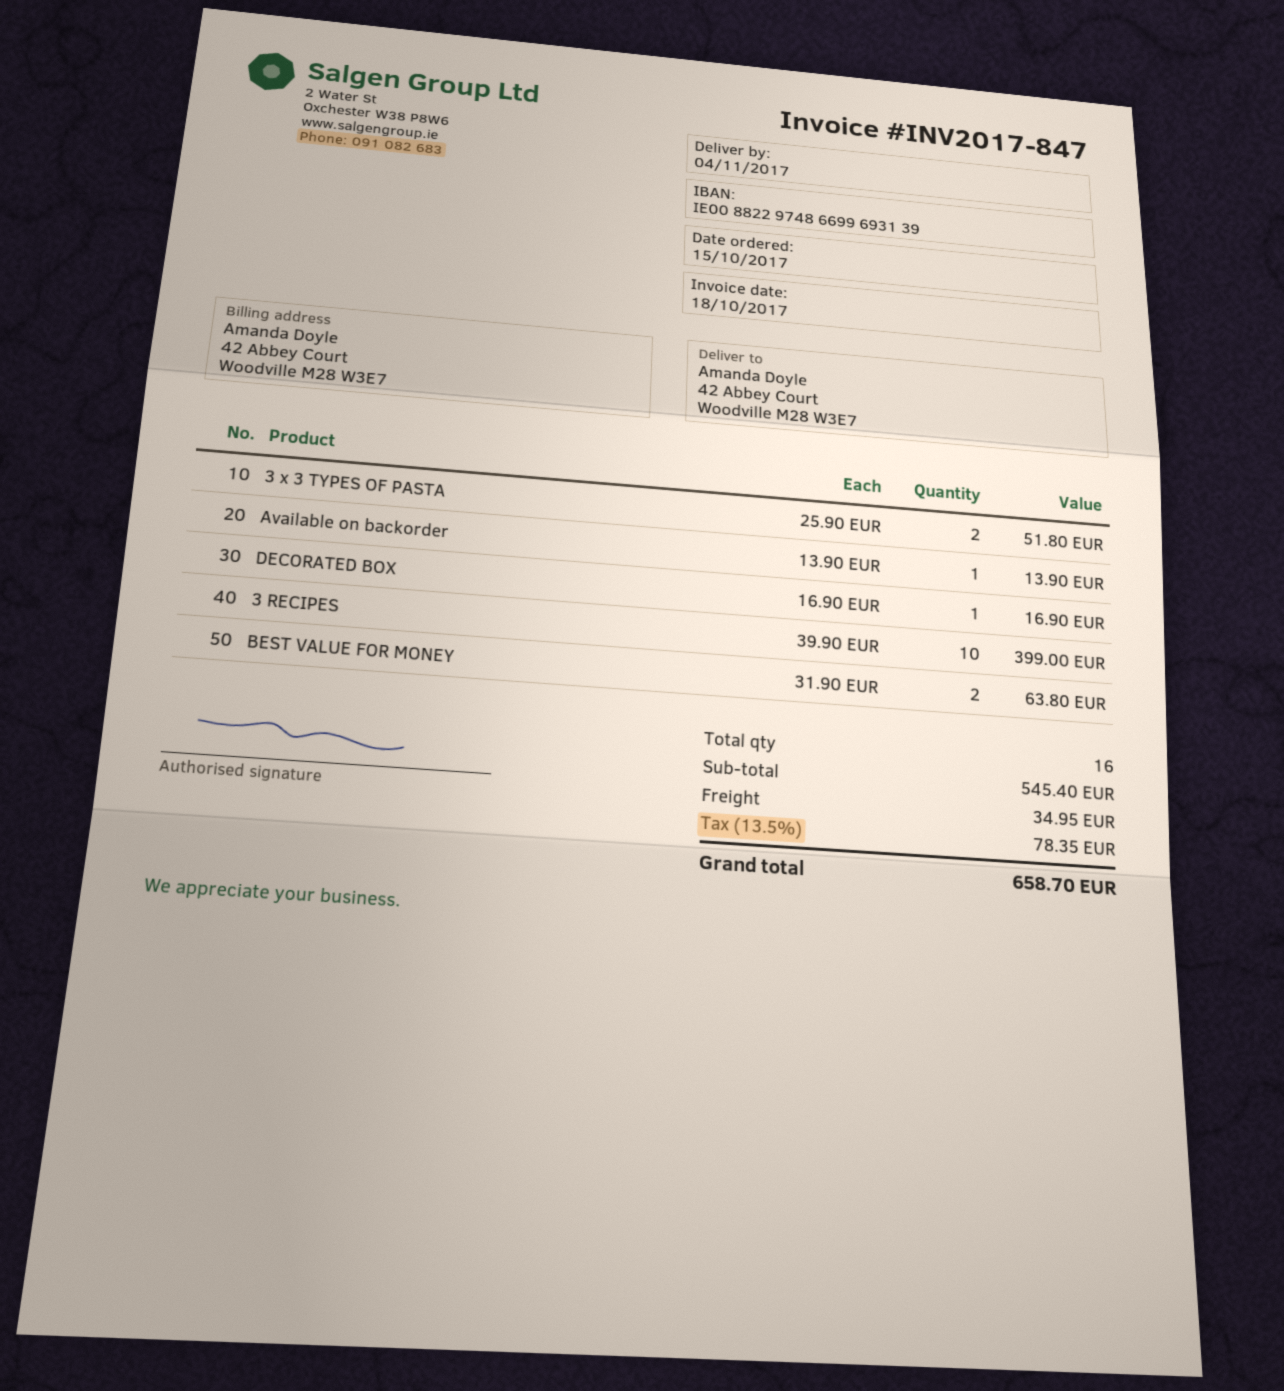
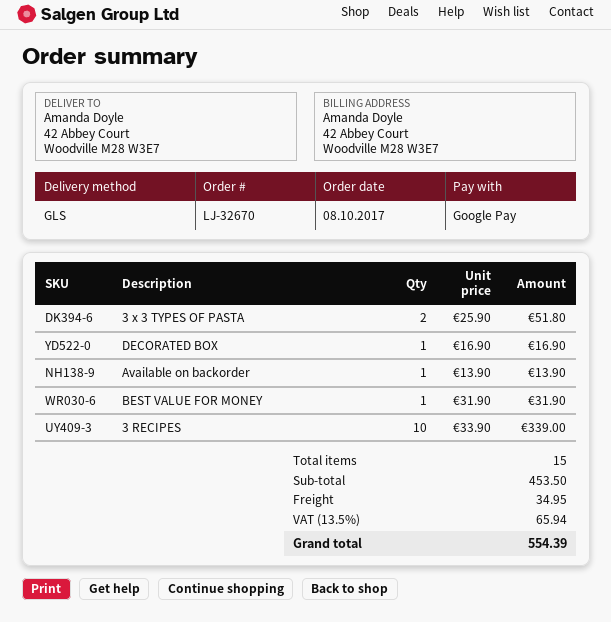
order date: 2017-10-15 -> 2017-10-08
3 RECIPES: 10 x 39.90 = 399.00 -> 10 x 33.90 = 339.00
BEST VALUE FOR MONEY: 2 x 31.90 = 63.80 -> 1 x 31.90 = 31.90
total quantity: 16 -> 15
subtotal: 545.40 -> 453.50
tax: 13.5% = 78.35 -> 13.5% = 65.94
total: 658.70 -> 554.39

